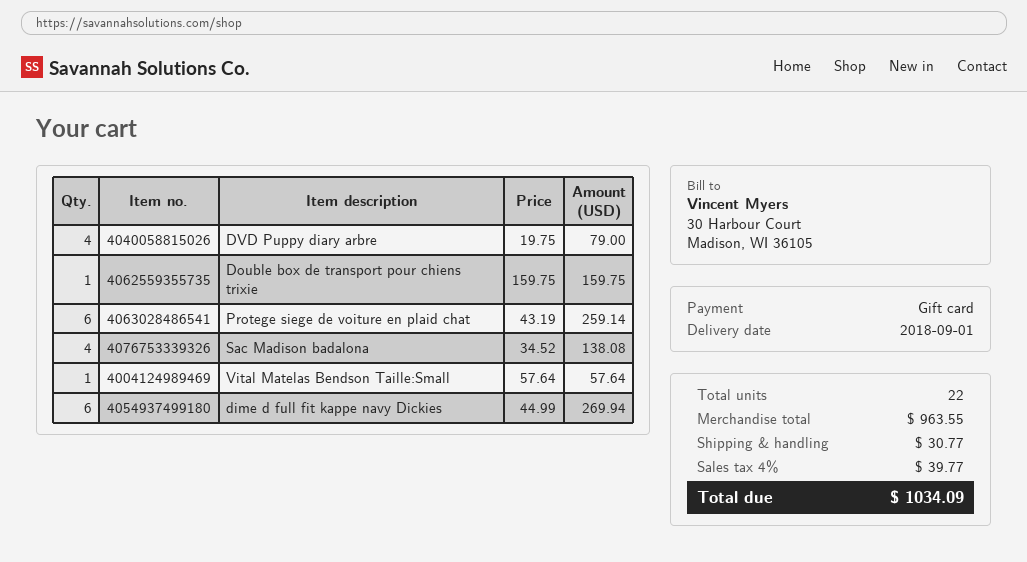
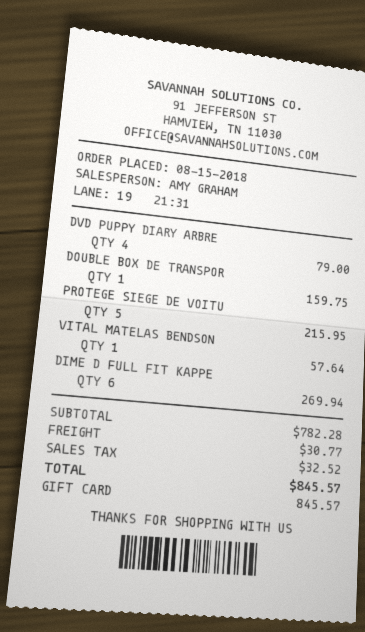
Protege siege de voiture en plaid chat: 6 for 259.14 -> 5 for 215.95
Sac Madison badalona: 4 for 138.08 -> none
subtotal: 963.55 -> 782.28
tax: 39.77 -> 32.52
total: 1034.09 -> 845.57

